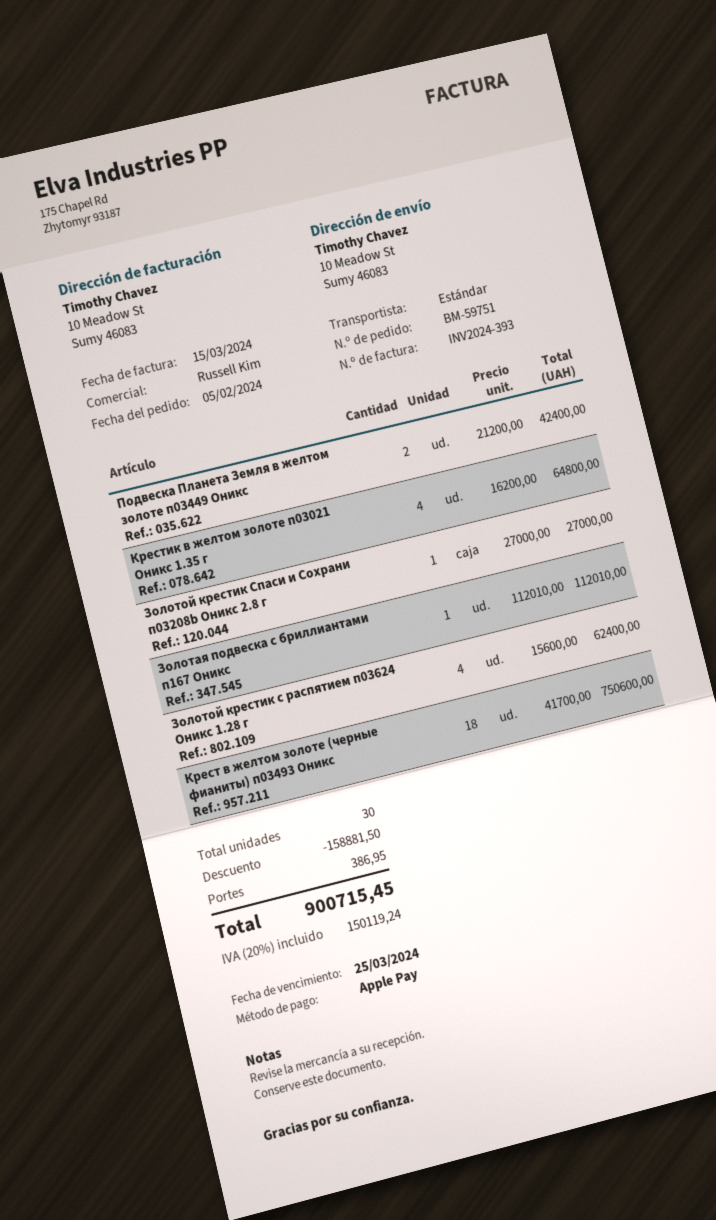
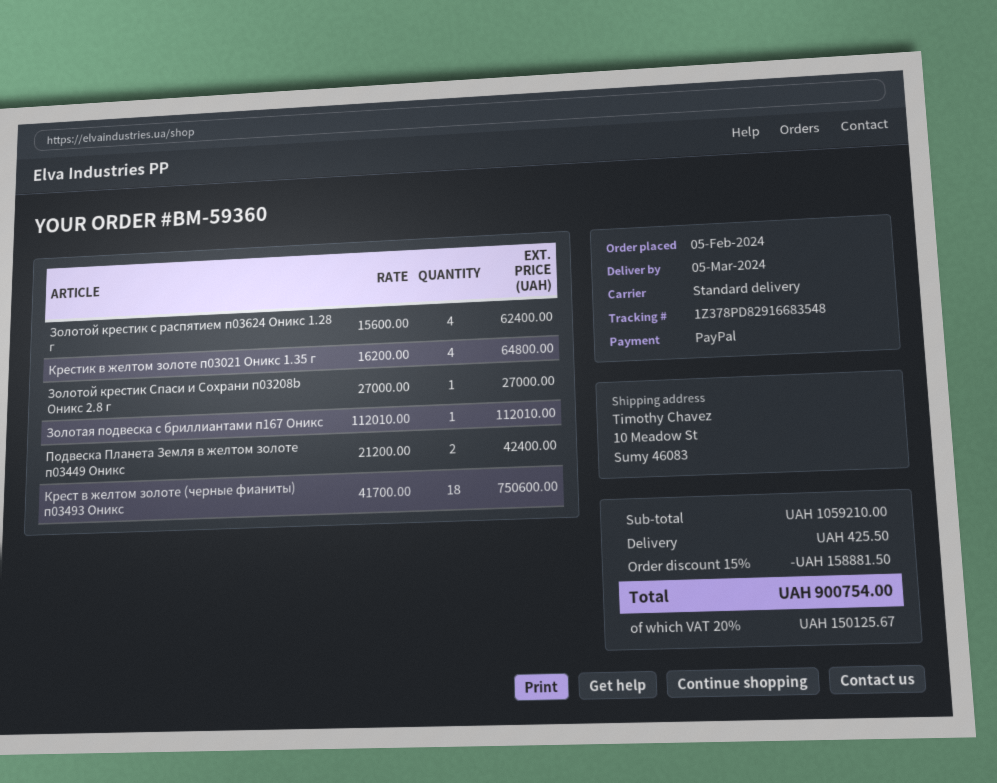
order number: BM-59751 -> BM-59360
payment method: Apple Pay -> PayPal
shipping: 386.95 -> 425.50
tax: 20% = 150119.24 -> 20% = 150125.67
total: 900715.45 -> 900754.00

